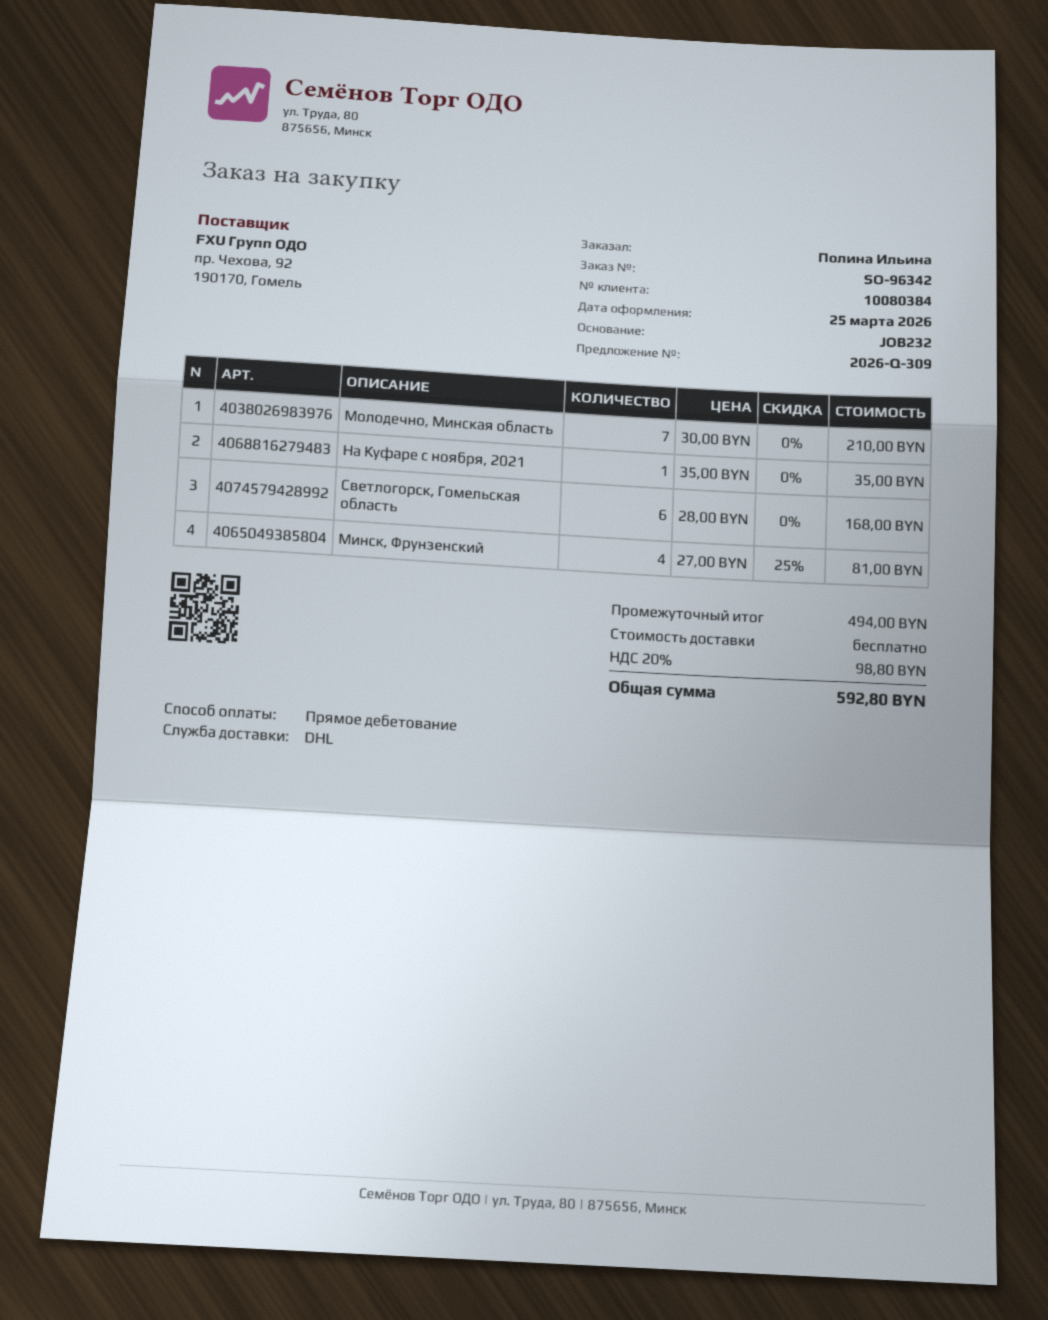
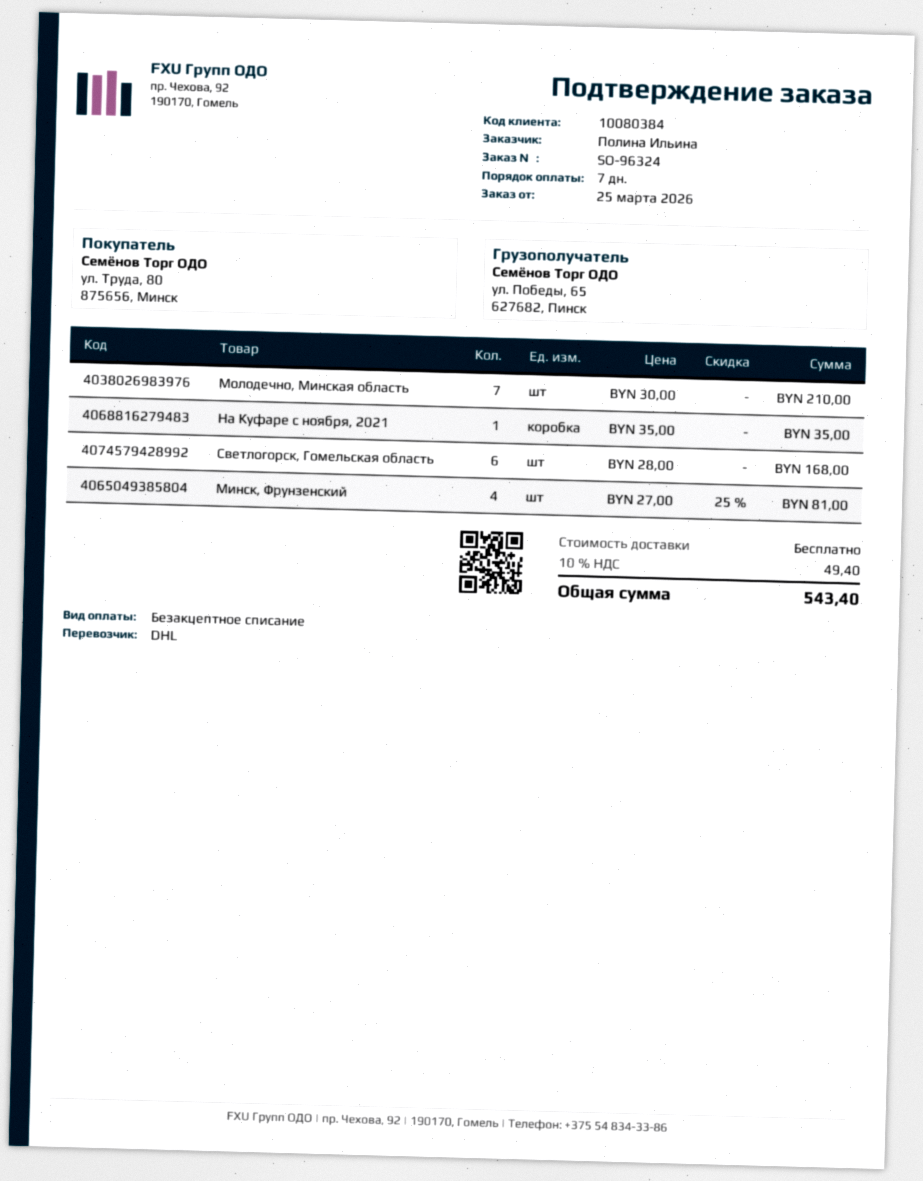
order number: SO-96342 -> SO-96324
tax: 20% = 98.80 -> 10% = 49.40
total: 592.80 -> 543.40

